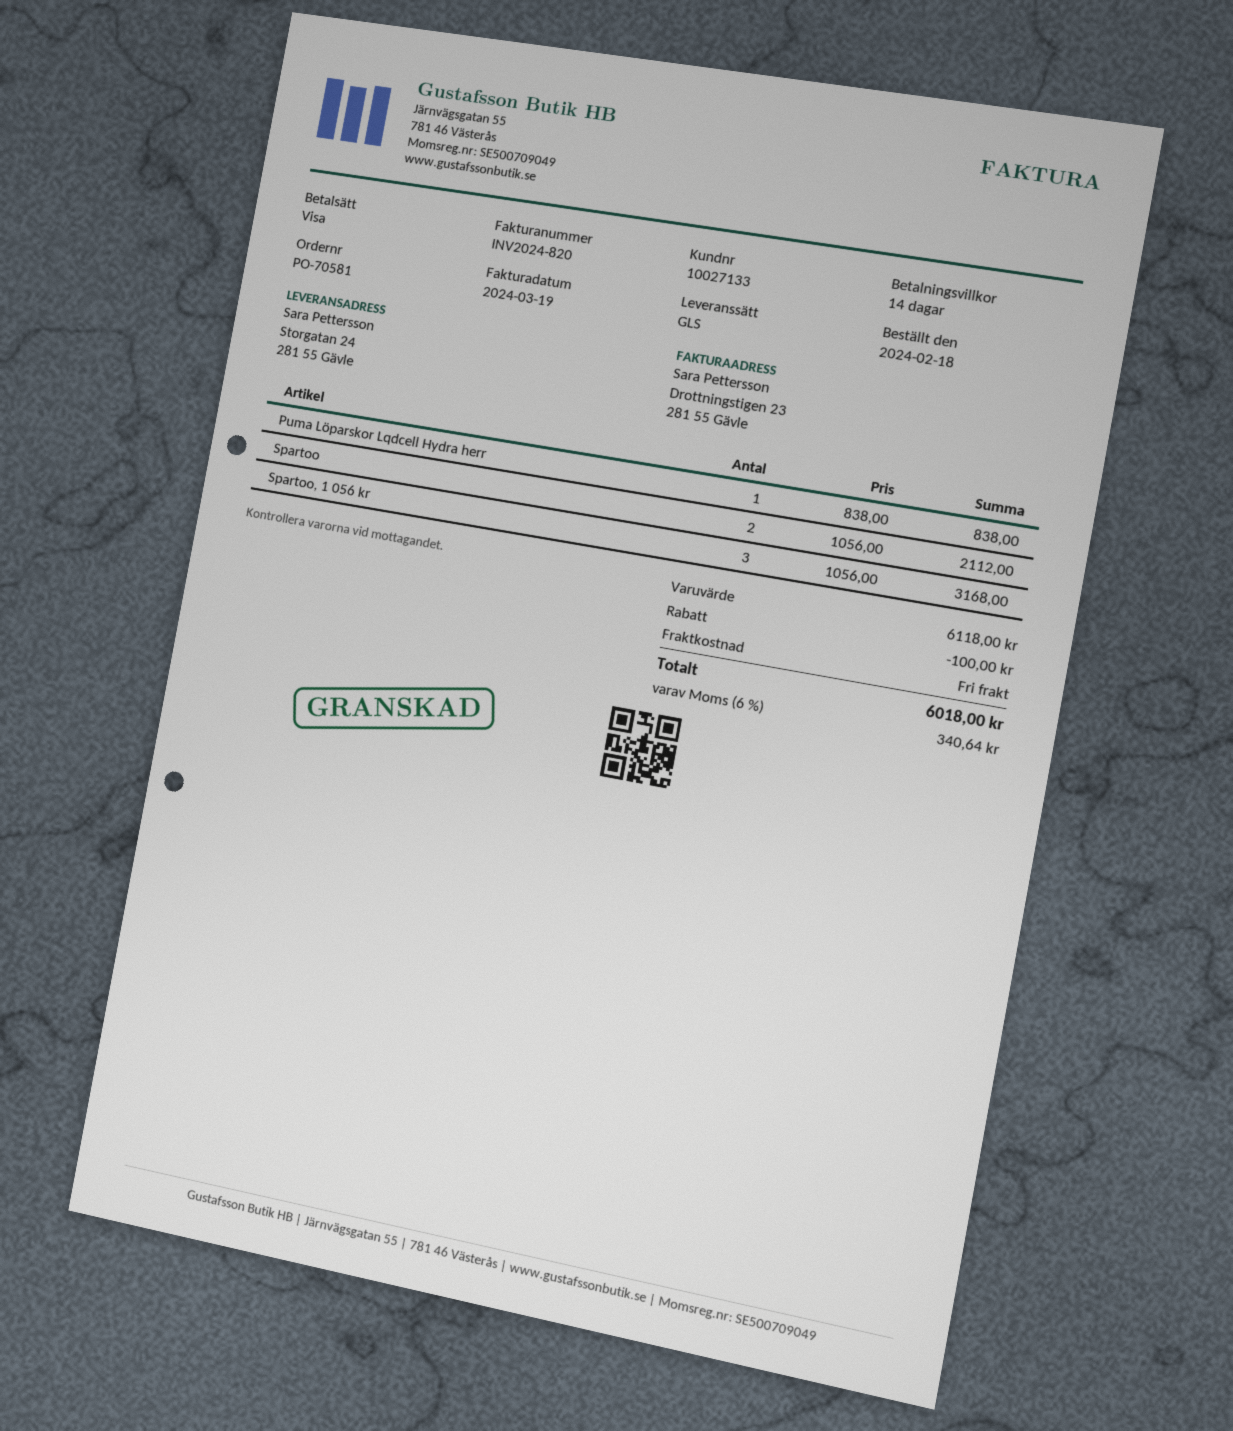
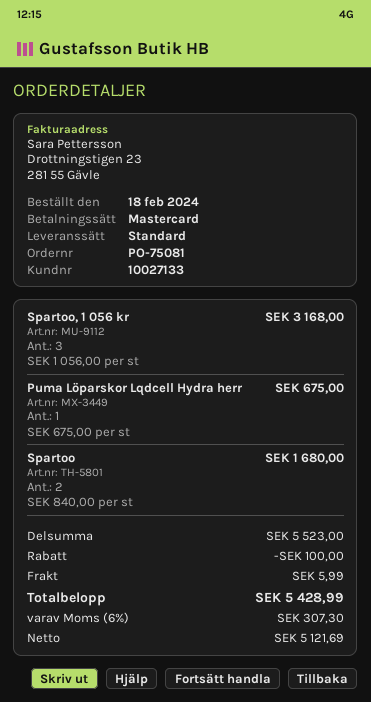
order number: PO-70581 -> PO-75081
payment method: Visa -> Mastercard
shipping method: GLS -> standard
Puma Löparskor Lqdcell Hydra herr: 1 x 838.00 = 838.00 -> 1 x 675.00 = 675.00
Spartoo: 2 x 1056.00 = 2112.00 -> 2 x 840.00 = 1680.00
subtotal: 6118.00 -> 5523.00
shipping: 0.00 -> 5.99
tax: 6% = 340.64 -> 6% = 307.30
total: 6018.00 -> 5428.99

